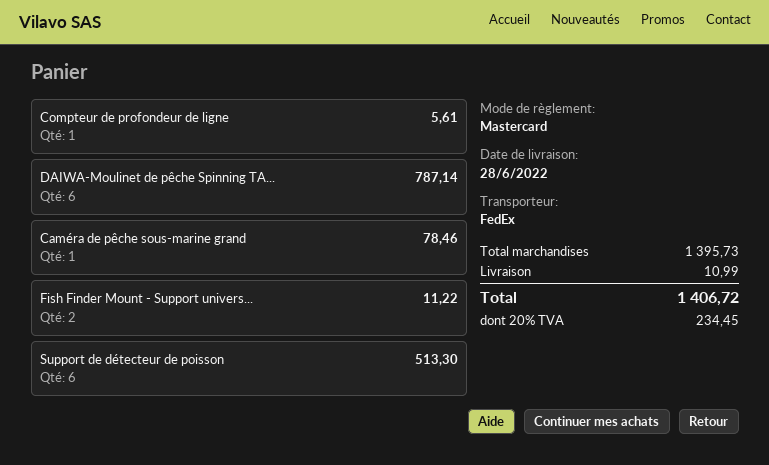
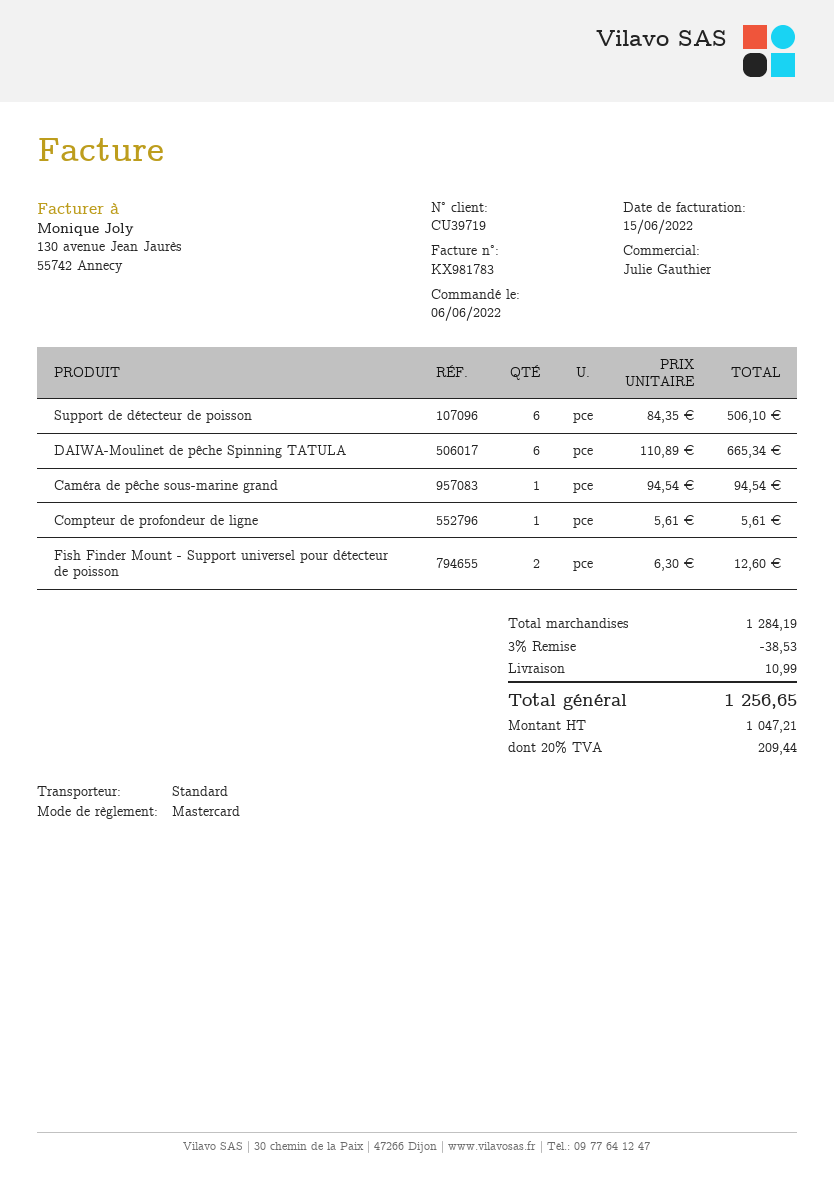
shipping method: FedEx -> standard
DAIWA-Moulinet de pêche Spinning TA...: 6 for 787.14 -> 6 for 665.34
Caméra de pêche sous-marine grand: 1 for 78.46 -> 1 for 94.54
Fish Finder Mount - Support univers...: 2 for 11.22 -> 2 for 12.60
Support de détecteur de poisson: 6 for 513.30 -> 6 for 506.10
subtotal: 1395.73 -> 1284.19
discount: none -> 3% = 38.53
tax: 20% = 234.45 -> 20% = 209.44
total: 1406.72 -> 1256.65

